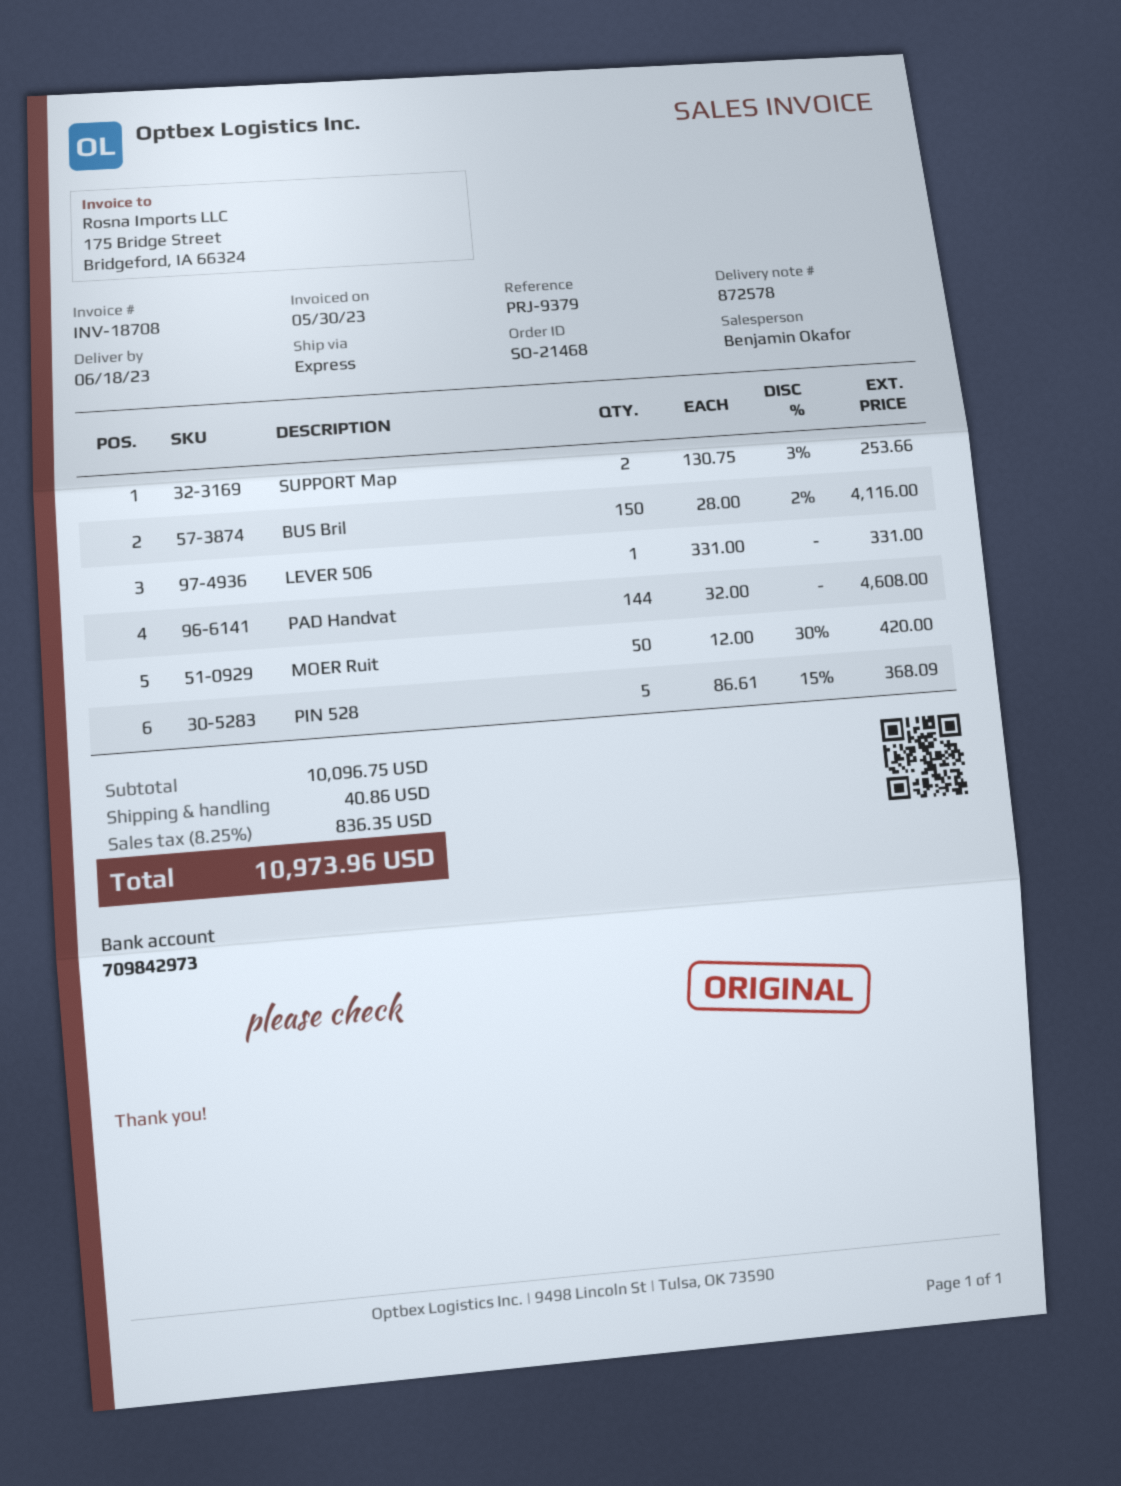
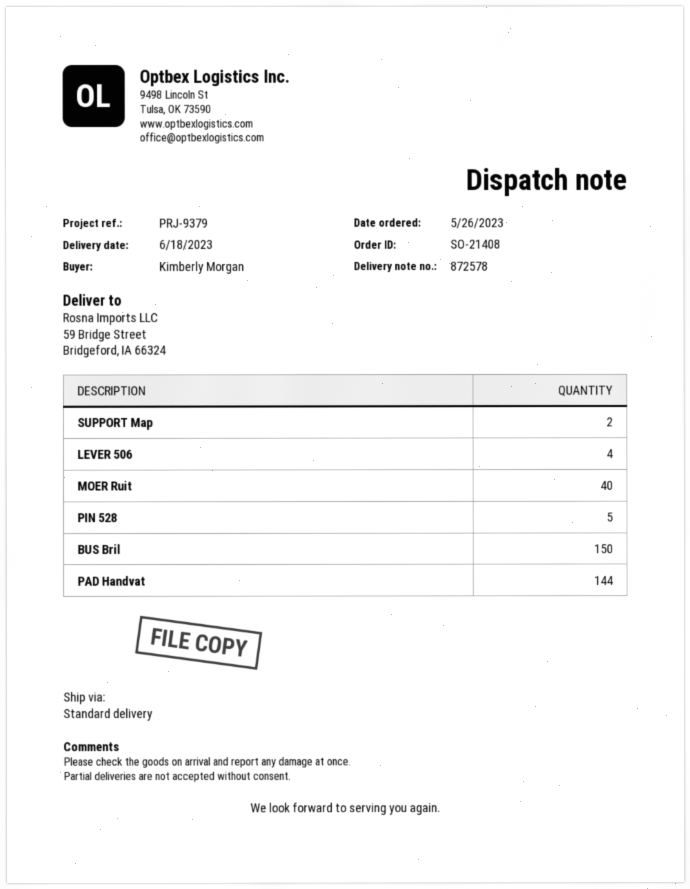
order number: SO-21468 -> SO-21408
shipping method: express -> standard
LEVER 506: 1 -> 4
MOER Ruit: 50 -> 40

